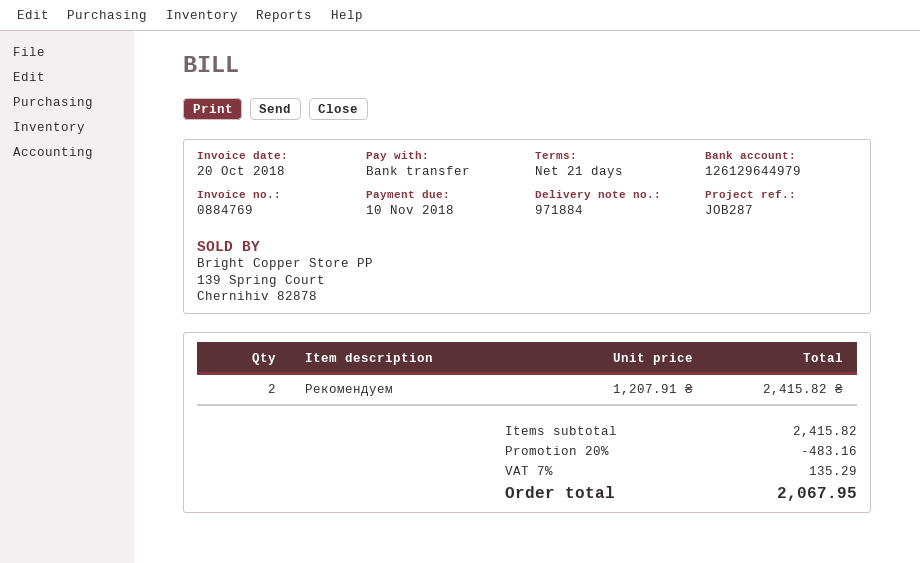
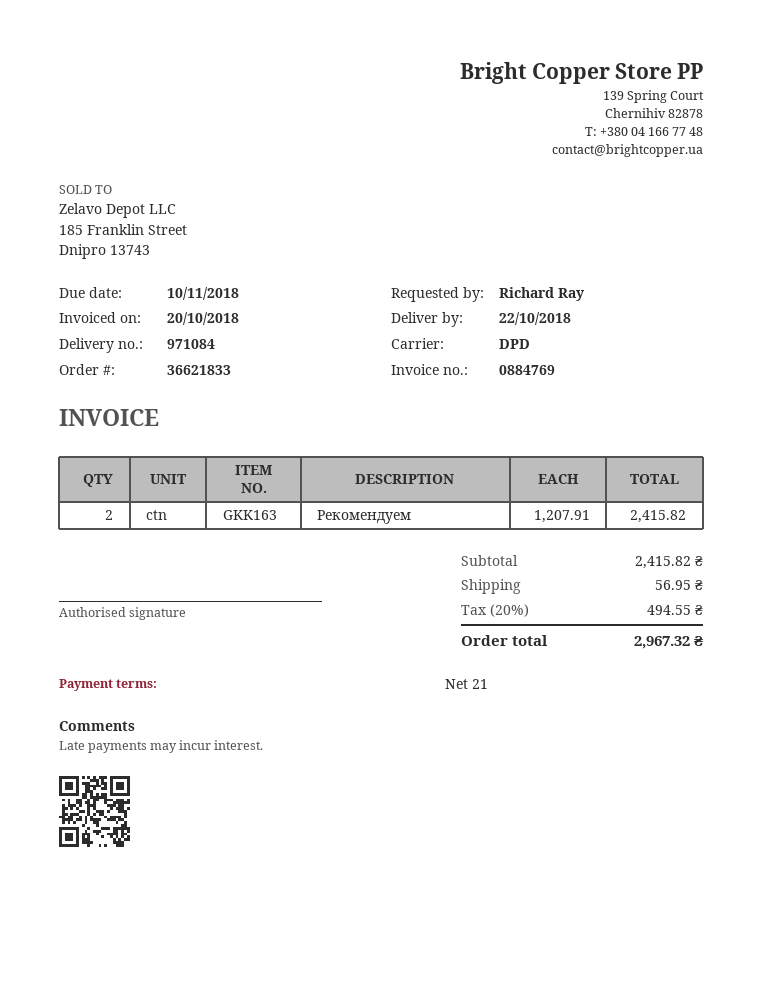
delivery note number: 971884 -> 971084
discount: 20% = 483.16 -> none
shipping: none -> 56.95
tax: 7% = 135.29 -> 20% = 494.55
total: 2067.95 -> 2967.32

